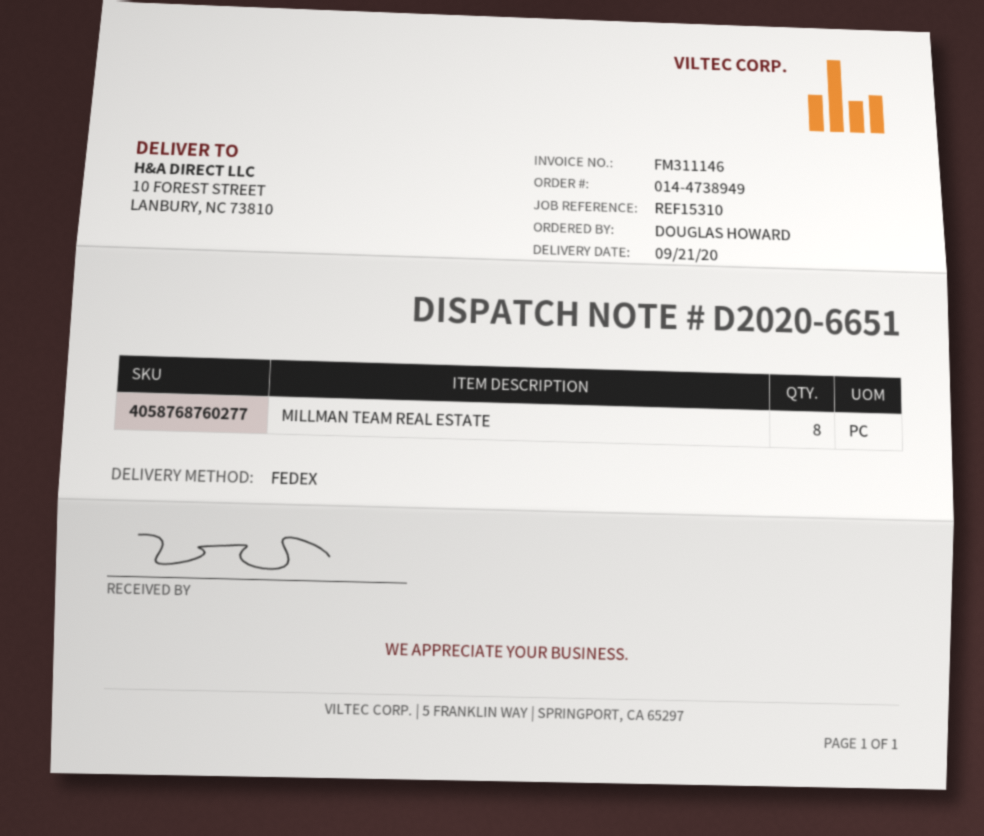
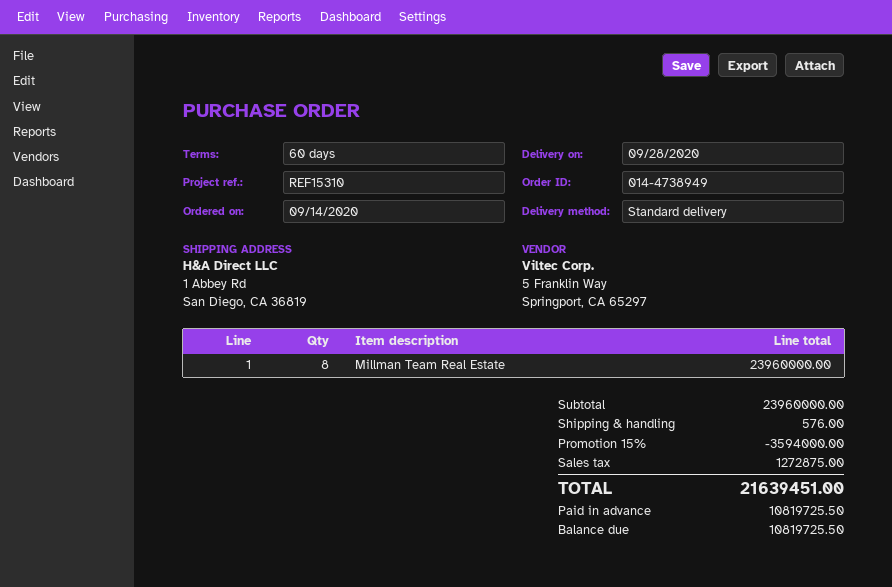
delivery date: 2020-09-21 -> 2020-09-28
shipping method: FedEx -> standard
ship to: 10 FOREST STREET, LANBURY, NC 73810 -> 1 Abbey Rd, San Diego, CA 36819

